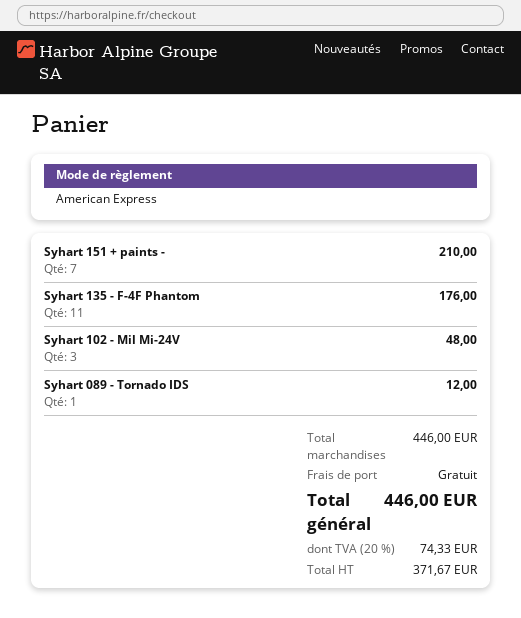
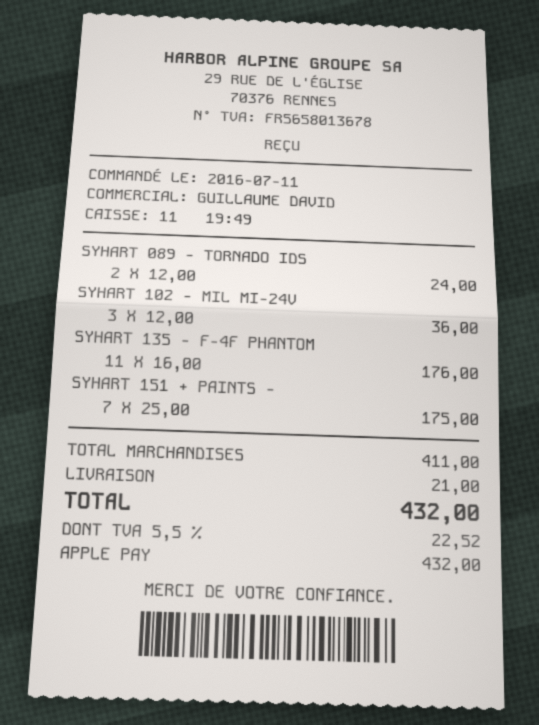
payment method: American Express -> Apple Pay
Syhart 151 + paints -: 7 for 210.00 -> 7 for 175.00
Syhart 102 - Mil Mi-24V: 3 for 48.00 -> 3 for 36.00
Syhart 089 - Tornado IDS: 1 for 12.00 -> 2 for 24.00
subtotal: 446.00 -> 411.00
shipping: 0.00 -> 21.00
tax: 20% = 74.33 -> 5.5% = 22.52
total: 446.00 -> 432.00

